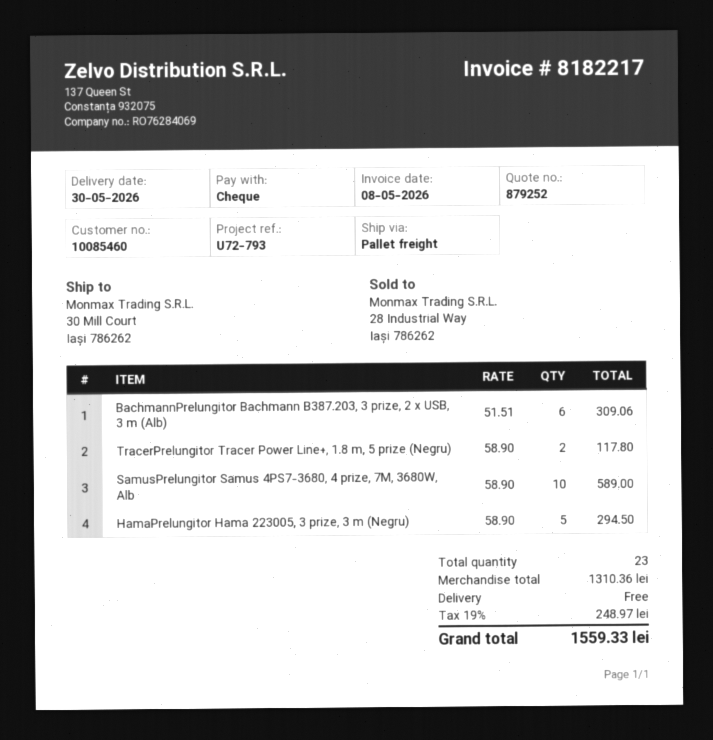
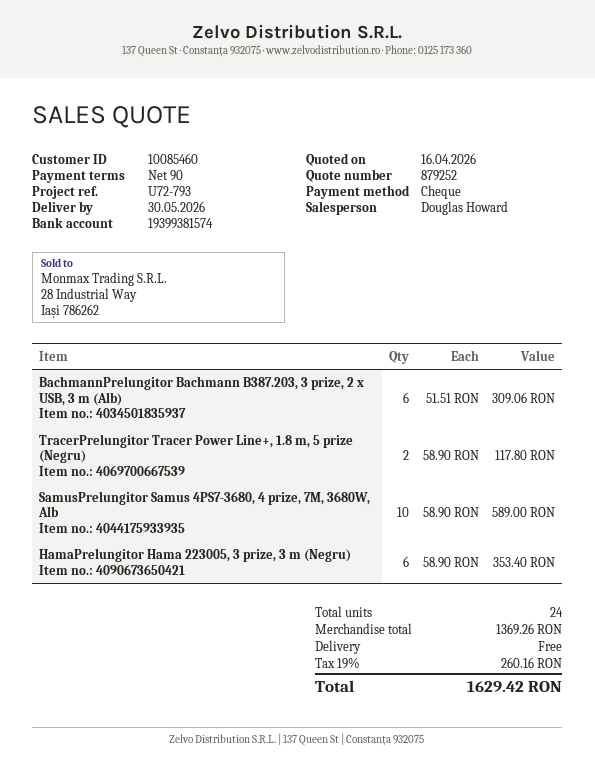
HamaPrelungitor Hama 223005, 3 prize, 3 m (Negru): 5 x 58.90 = 294.50 -> 6 x 58.90 = 353.40
total quantity: 23 -> 24
subtotal: 1310.36 -> 1369.26
tax: 19% = 248.97 -> 19% = 260.16
total: 1559.33 -> 1629.42

